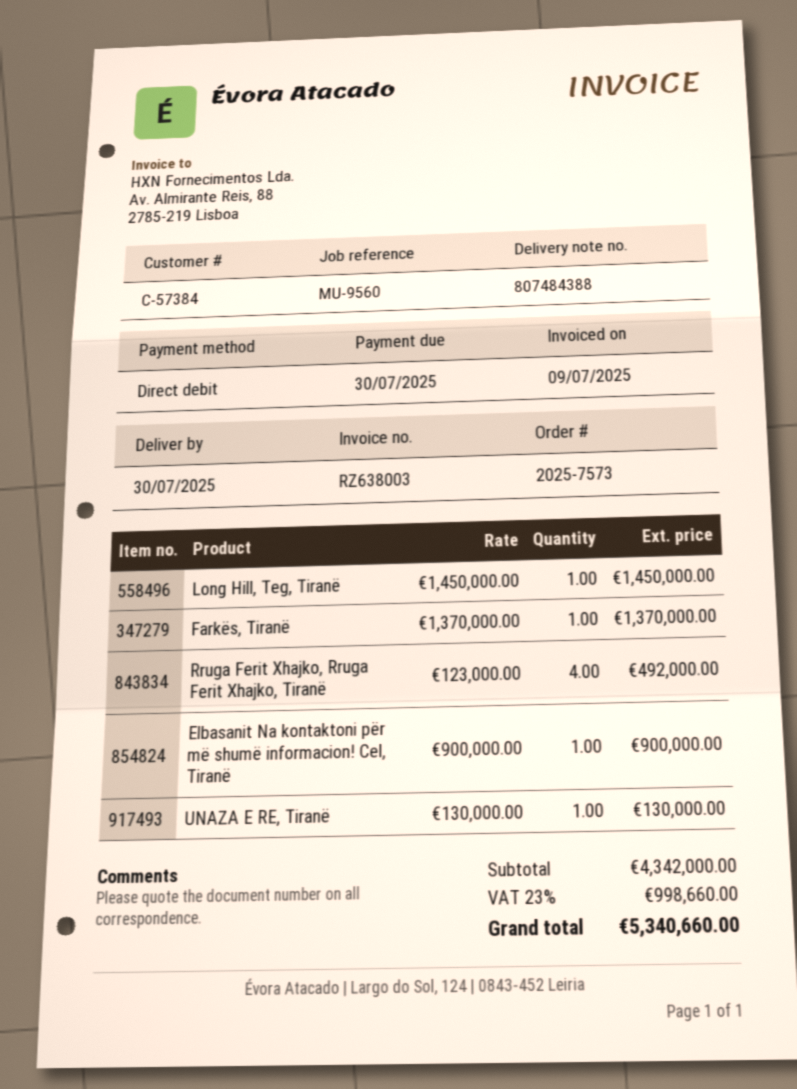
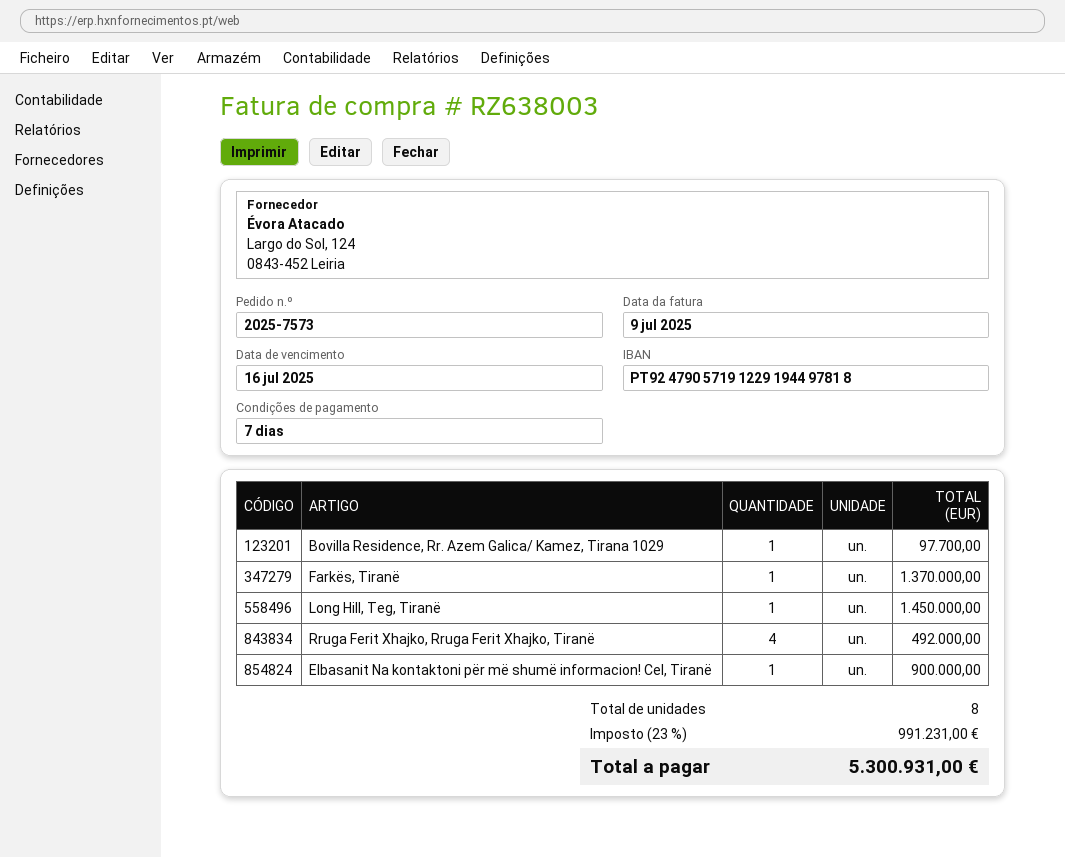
due date: 2025-07-30 -> 2025-07-16
UNAZA E RE, Tiranë: 1 for 130000.00 -> none
Bovilla Residence, Rr. Azem Galica/ Kamez, Tirana 1029: none -> 1 for 97700.00
tax: 23% = 998660.00 -> 23% = 991231.00
total: 5340660.00 -> 5300931.00

